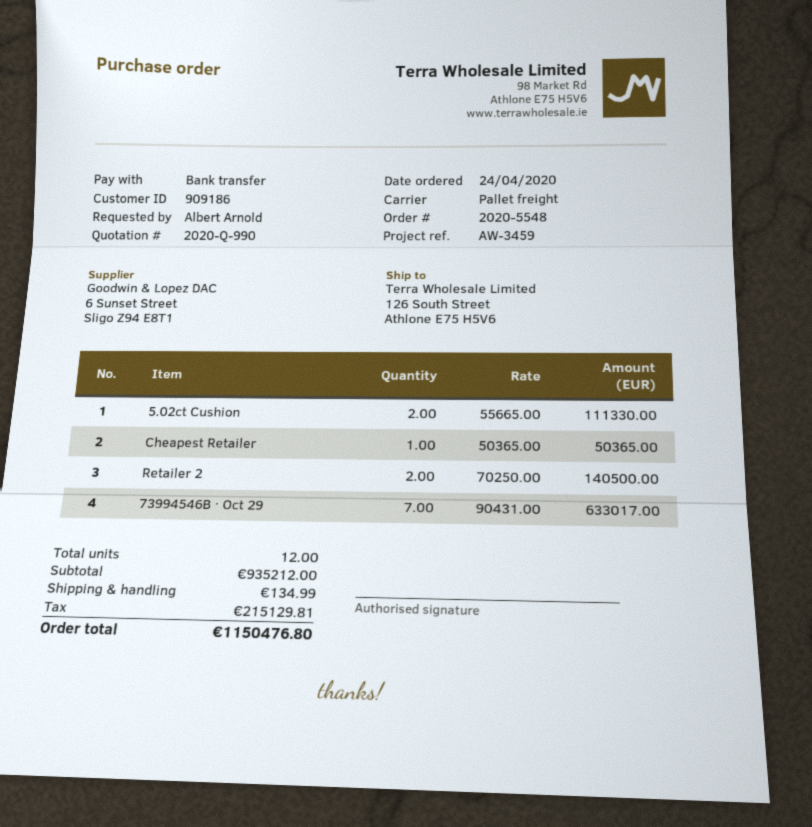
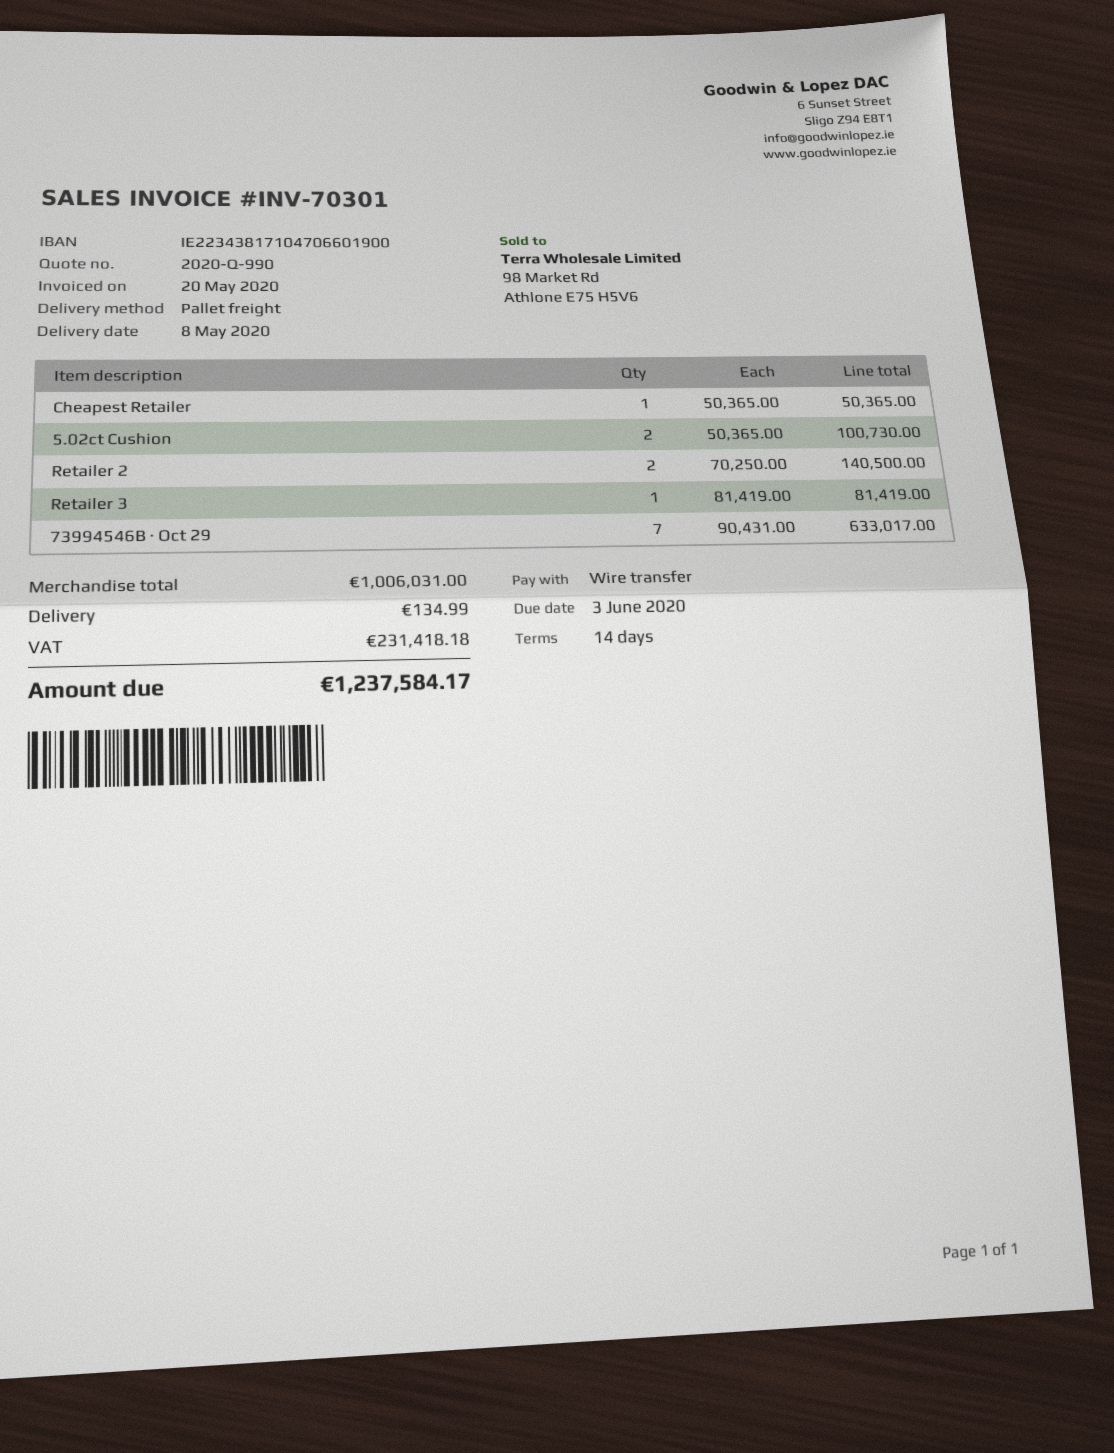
5.02ct Cushion: 2 x 55665.00 = 111330.00 -> 2 x 50365.00 = 100730.00
Retailer 3: none -> 1 x 81419.00 = 81419.00
subtotal: 935212.00 -> 1006031.00
tax: 215129.81 -> 231418.18
total: 1150476.80 -> 1237584.17

